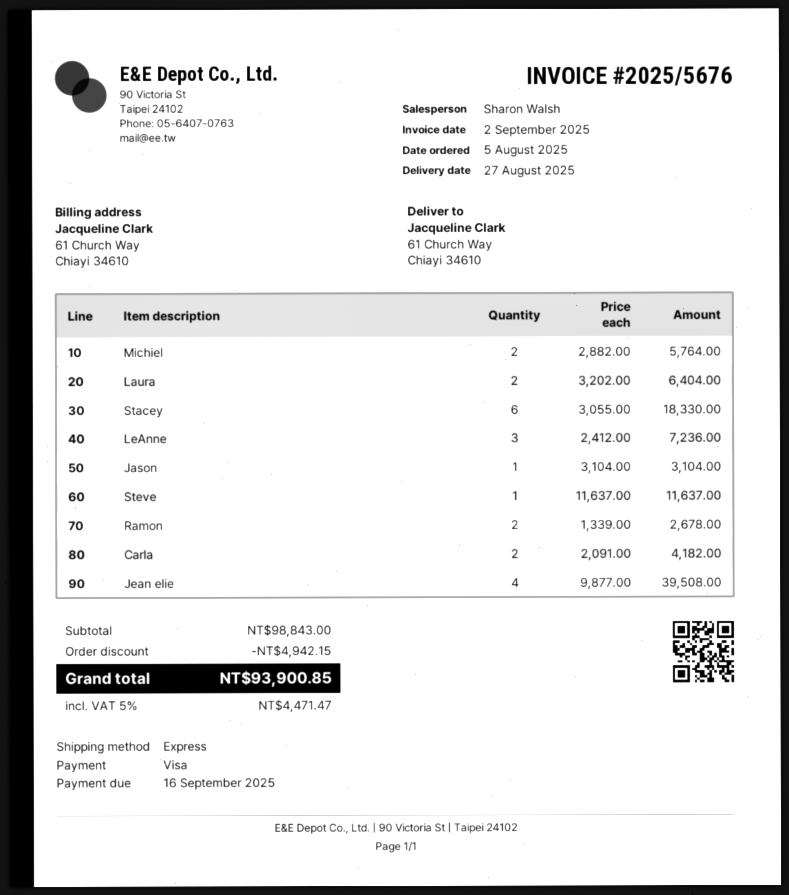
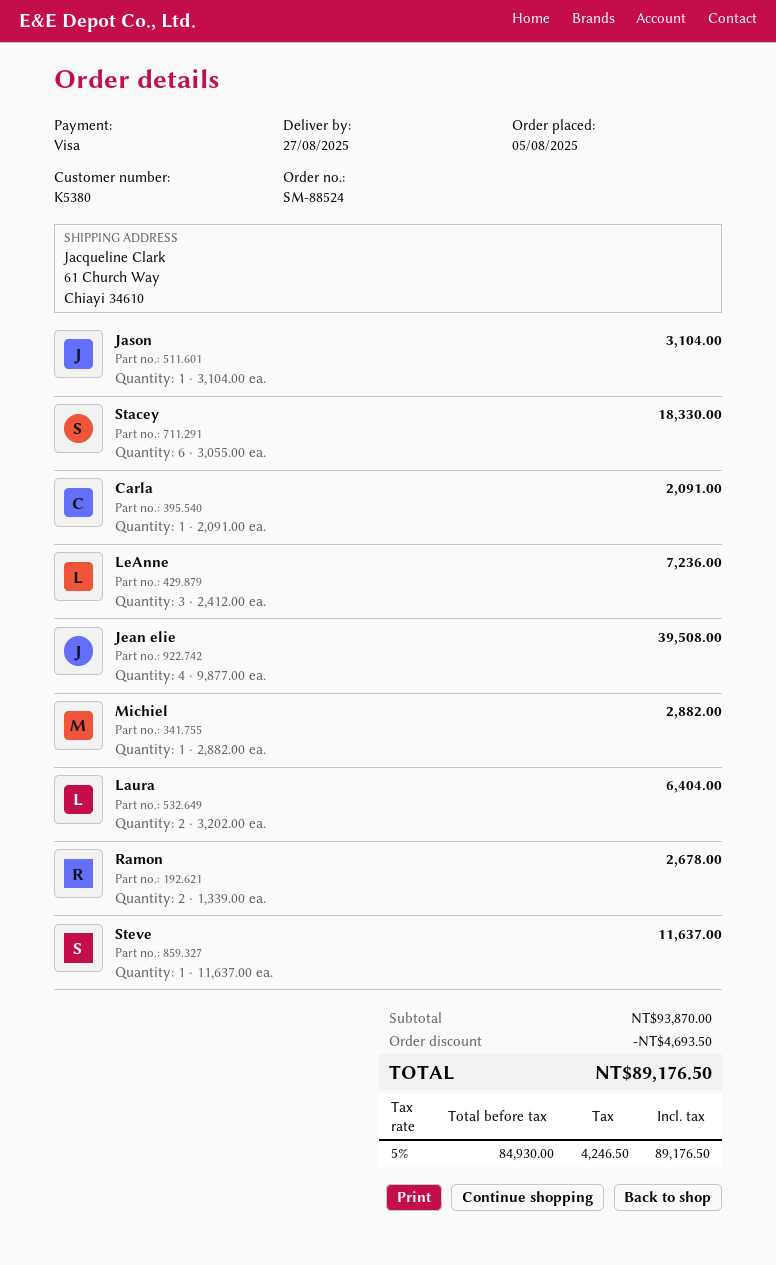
Michiel: 2 x 2882.00 = 5764.00 -> 1 x 2882.00 = 2882.00
Carla: 2 x 2091.00 = 4182.00 -> 1 x 2091.00 = 2091.00
subtotal: 98843.00 -> 93870.00
discount: 4942.15 -> 4693.50
tax: 5% = 4471.47 -> 5% = 4246.50
total: 93900.85 -> 89176.50

